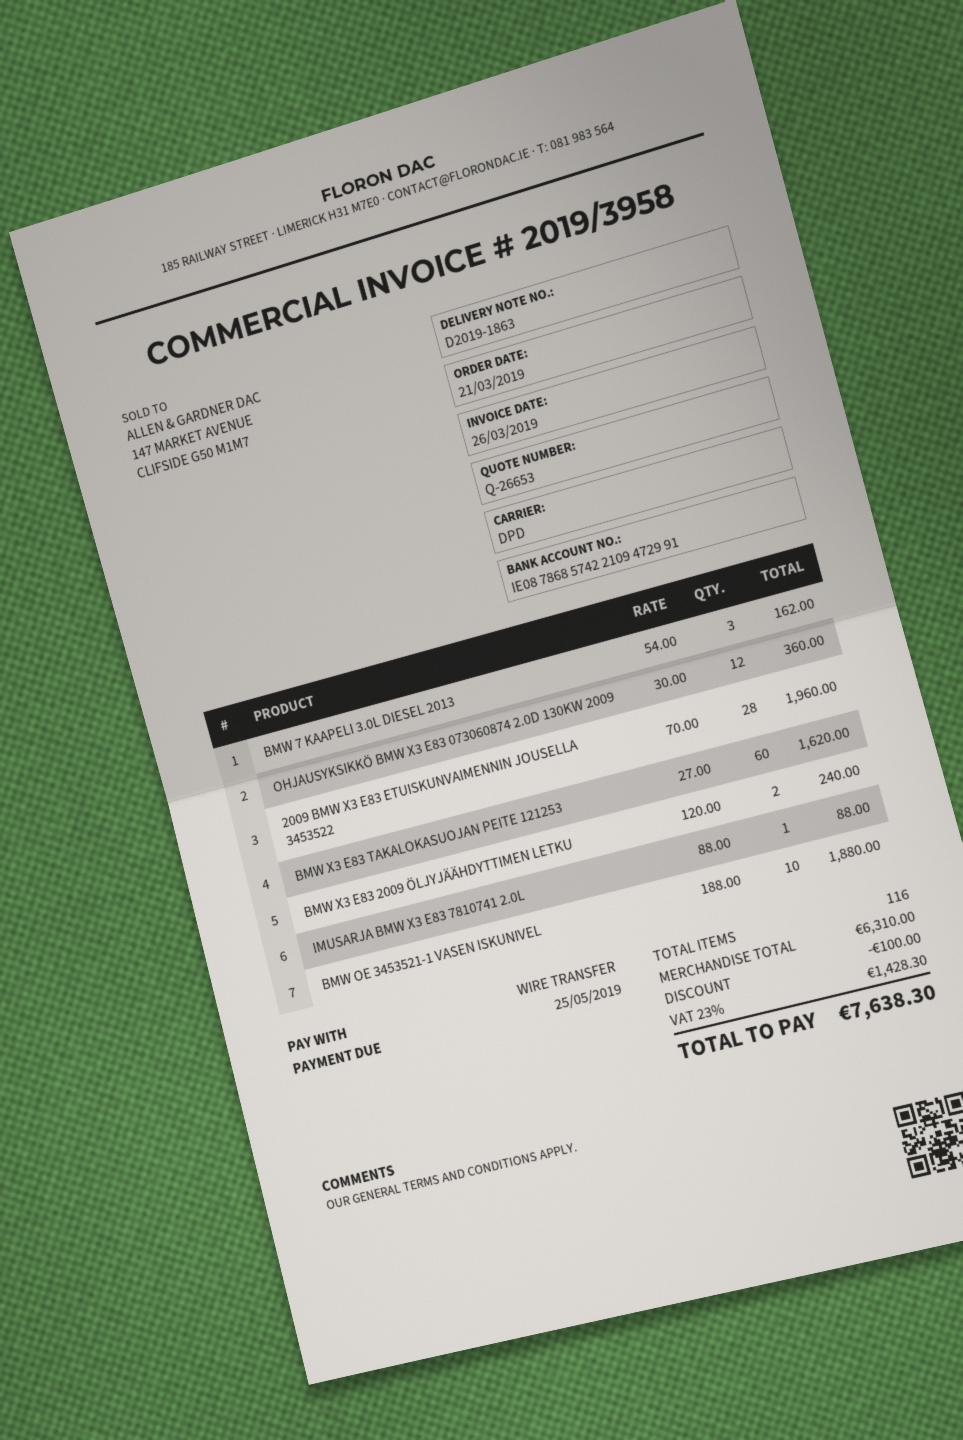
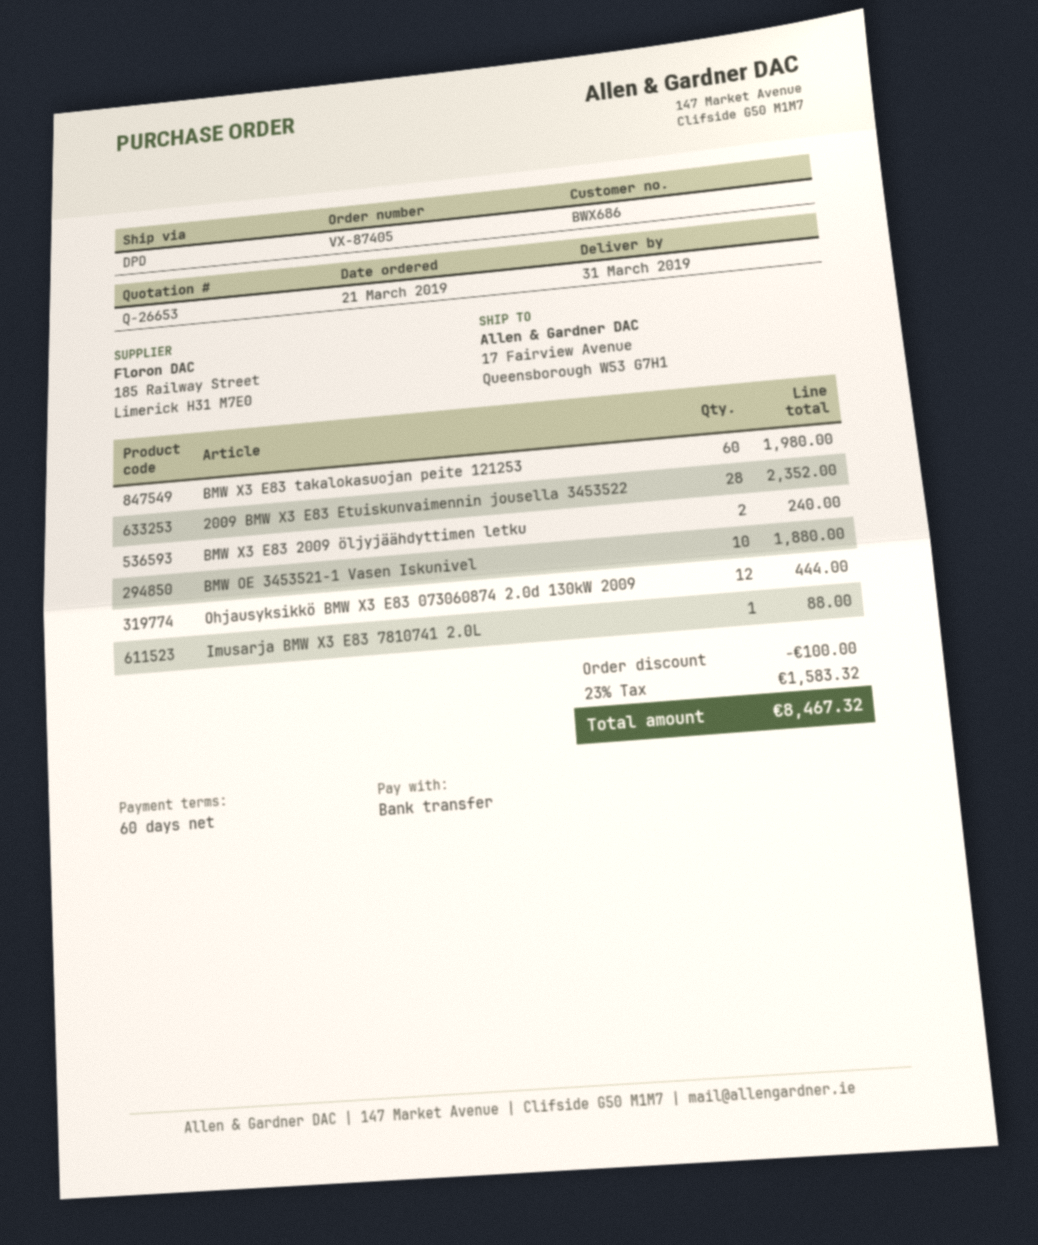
BMW 7 KAAPELI 3.0L DIESEL 2013: 3 for 162.00 -> none
OHJAUSYKSIKKÖ BMW X3 E83 073060874 2.0D 130KW 2009: 12 for 360.00 -> 12 for 444.00
2009 BMW X3 E83 ETUISKUNVAIMENNIN JOUSELLA 3453522: 28 for 1960.00 -> 28 for 2352.00
BMW X3 E83 TAKALOKASUOJAN PEITE 121253: 60 for 1620.00 -> 60 for 1980.00
tax: 23% = 1428.30 -> 23% = 1583.32
total: 7638.30 -> 8467.32

